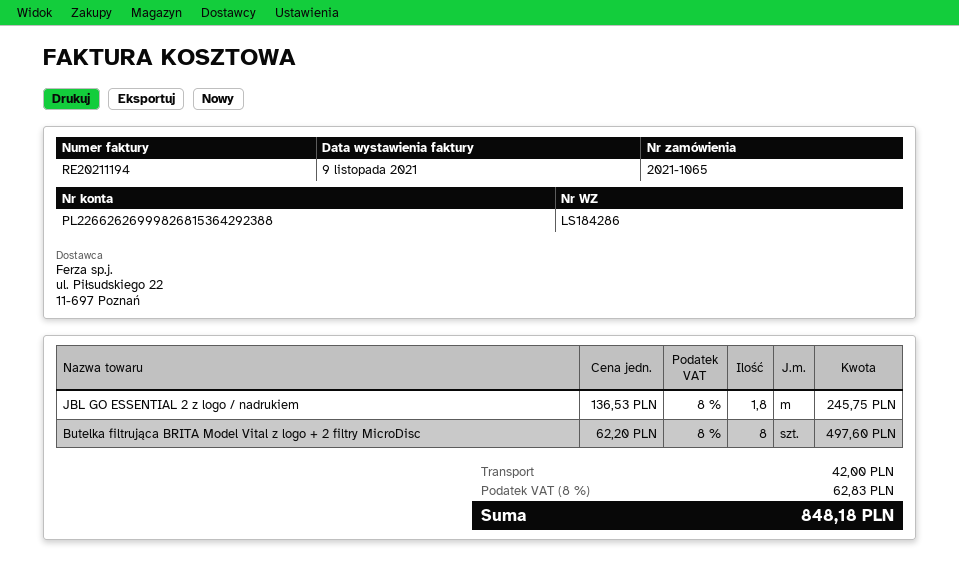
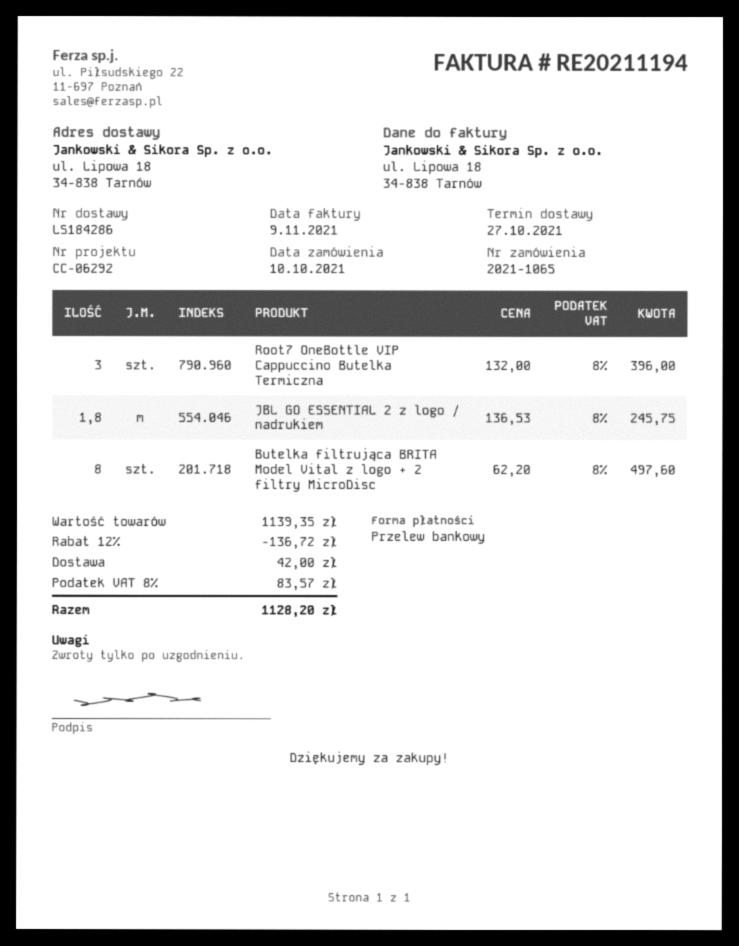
Root7 OneBottle VIP Cappuccino Butelka Termiczna: none -> 3 x 132.00 = 396.00
discount: none -> 12% = 136.72
tax: 8% = 62.83 -> 8% = 83.57
total: 848.18 -> 1128.20

